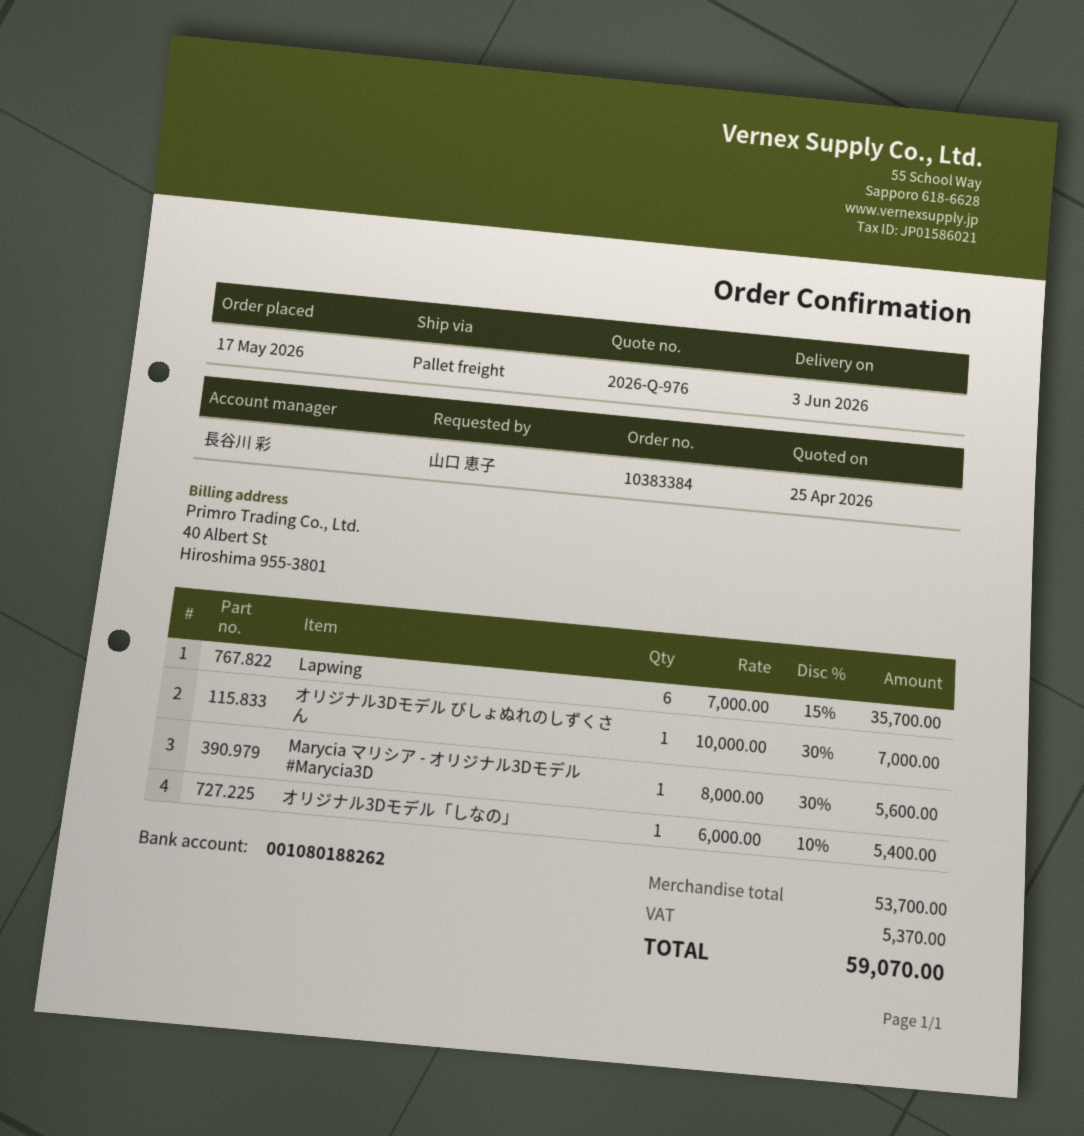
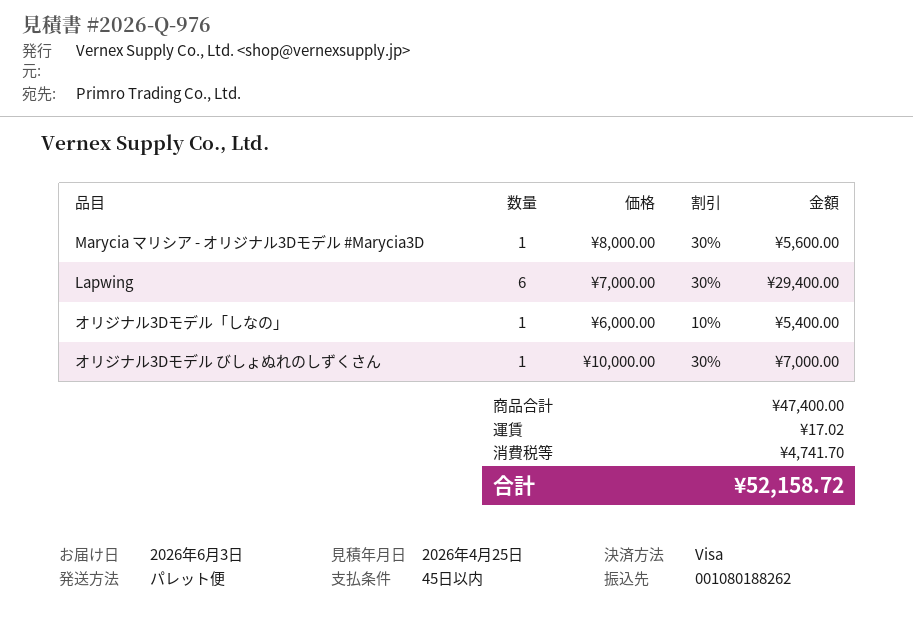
Lapwing: 6 x 7000.00 - 15% = 35700.00 -> 6 x 7000.00 - 30% = 29400.00
subtotal: 53700.00 -> 47400.00
shipping: none -> 17.02
tax: 5370.00 -> 4741.70
total: 59070.00 -> 52158.72

